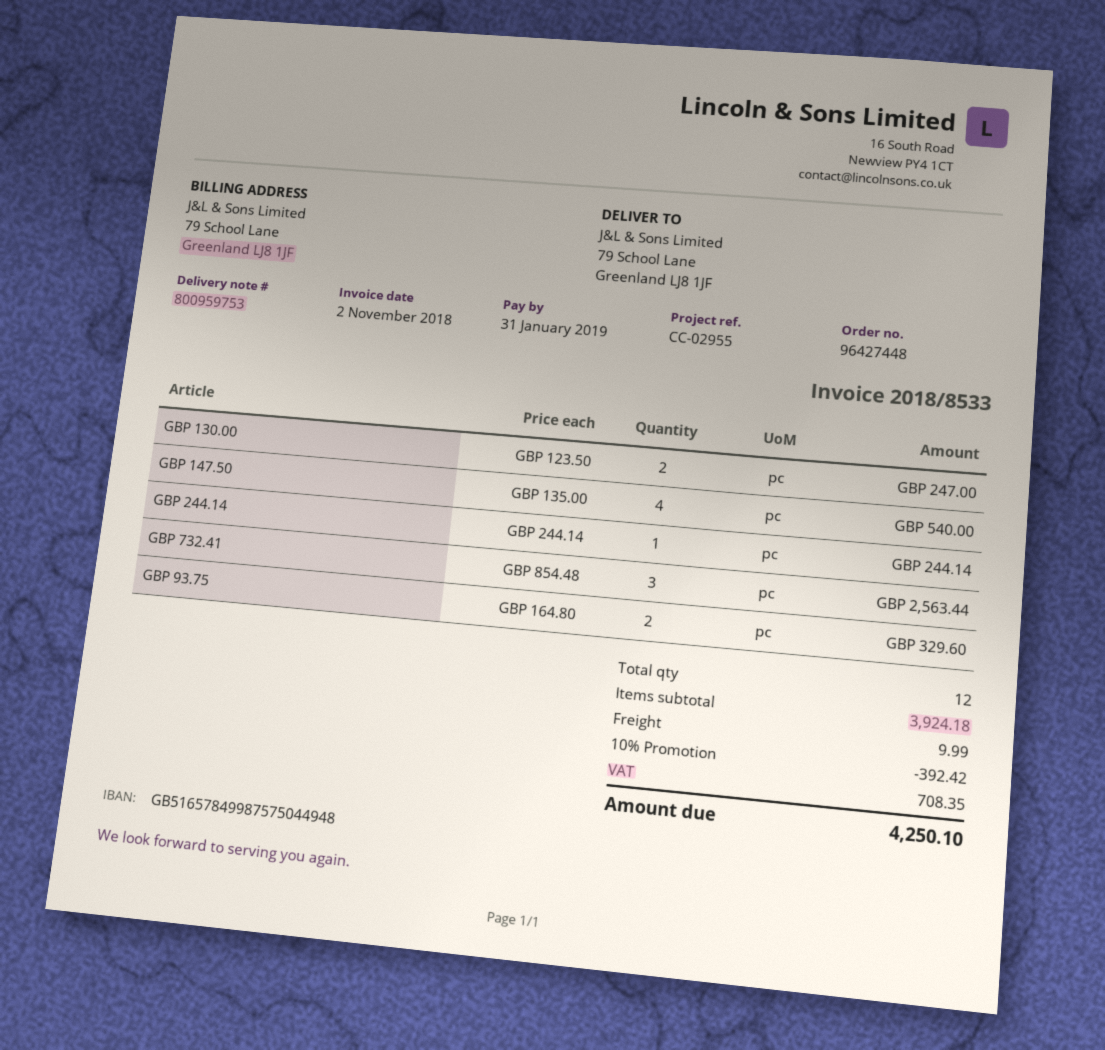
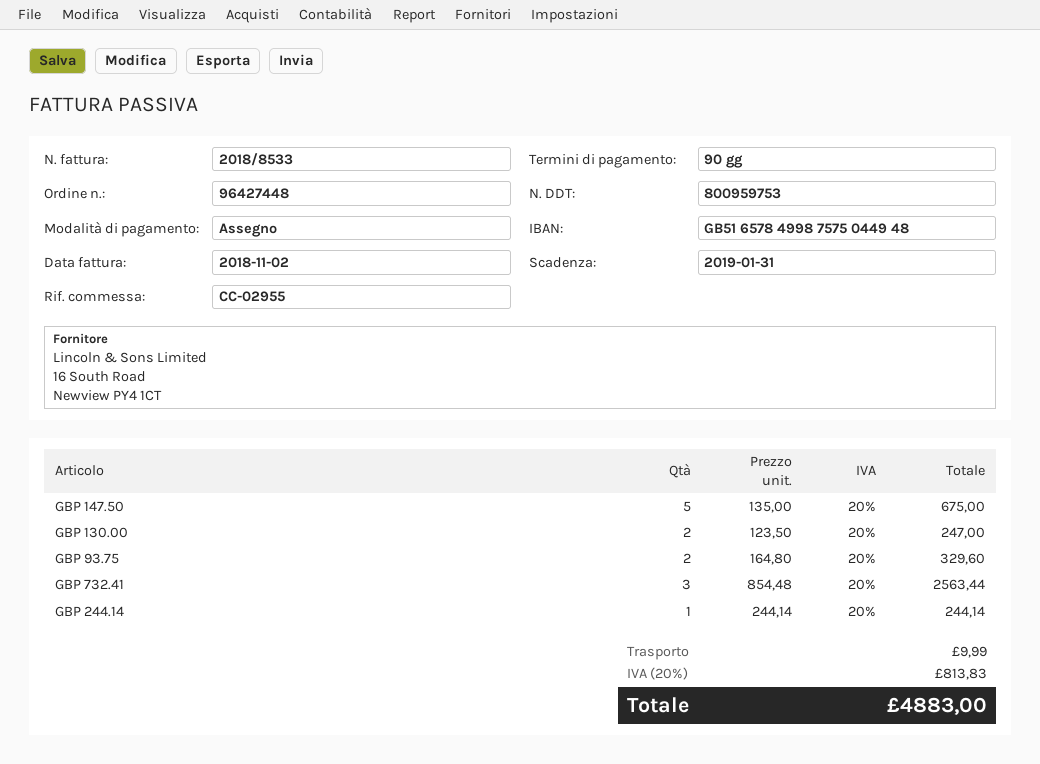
GBP 147.50: 4 x 135.00 = 540.00 -> 5 x 135.00 = 675.00
discount: 10% = 392.42 -> none
tax: 708.35 -> 813.83
total: 4250.10 -> 4883.00

